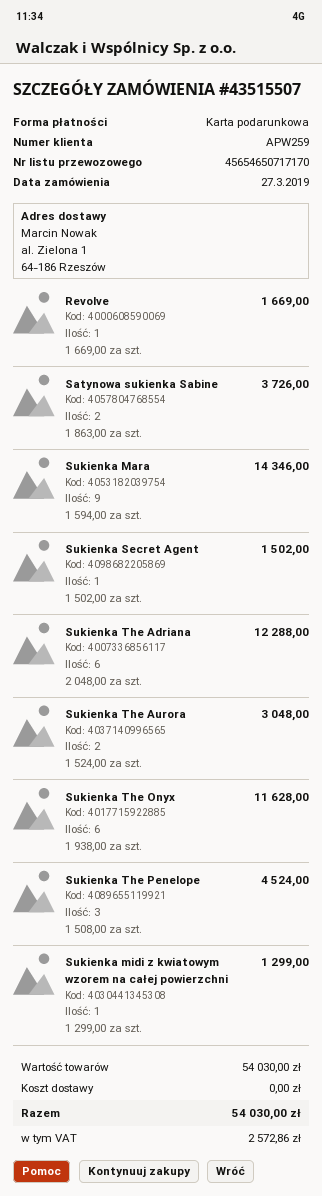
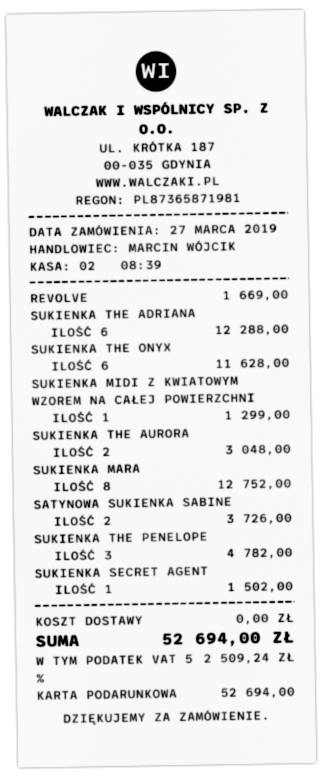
Sukienka Mara: 9 for 14346.00 -> 8 for 12752.00
Sukienka The Penelope: 3 for 4524.00 -> 3 for 4782.00
tax: 2572.86 -> 2509.24
total: 54030.00 -> 52694.00

